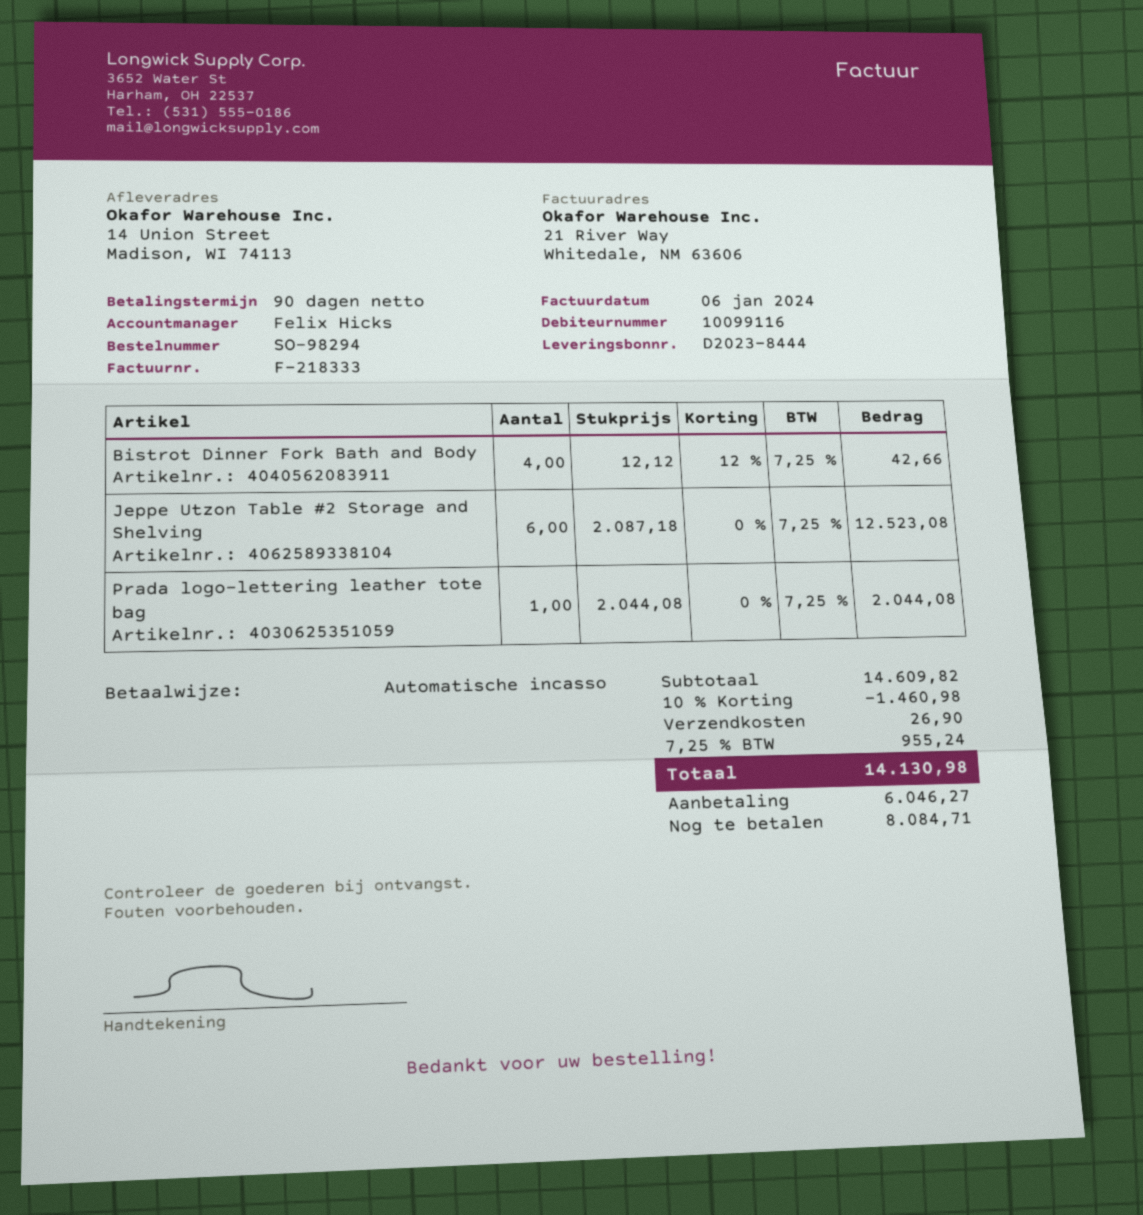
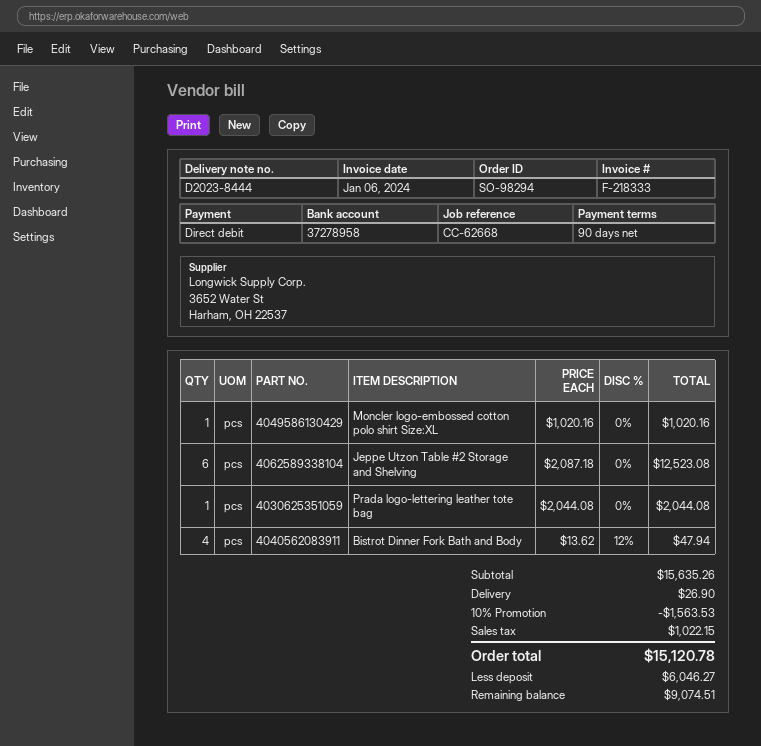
Bistrot Dinner Fork Bath and Body: 4 x 12.12 - 12% = 42.66 -> 4 x 13.62 - 12% = 47.94
Moncler logo-embossed cotton polo shirt Size:XL: none -> 1 x 1020.16 = 1020.16
subtotal: 14609.82 -> 15635.26
discount: 10% = 1460.98 -> 10% = 1563.53
tax: 955.24 -> 1022.15
total: 14130.98 -> 15120.78
balance: 8084.71 -> 9074.51

